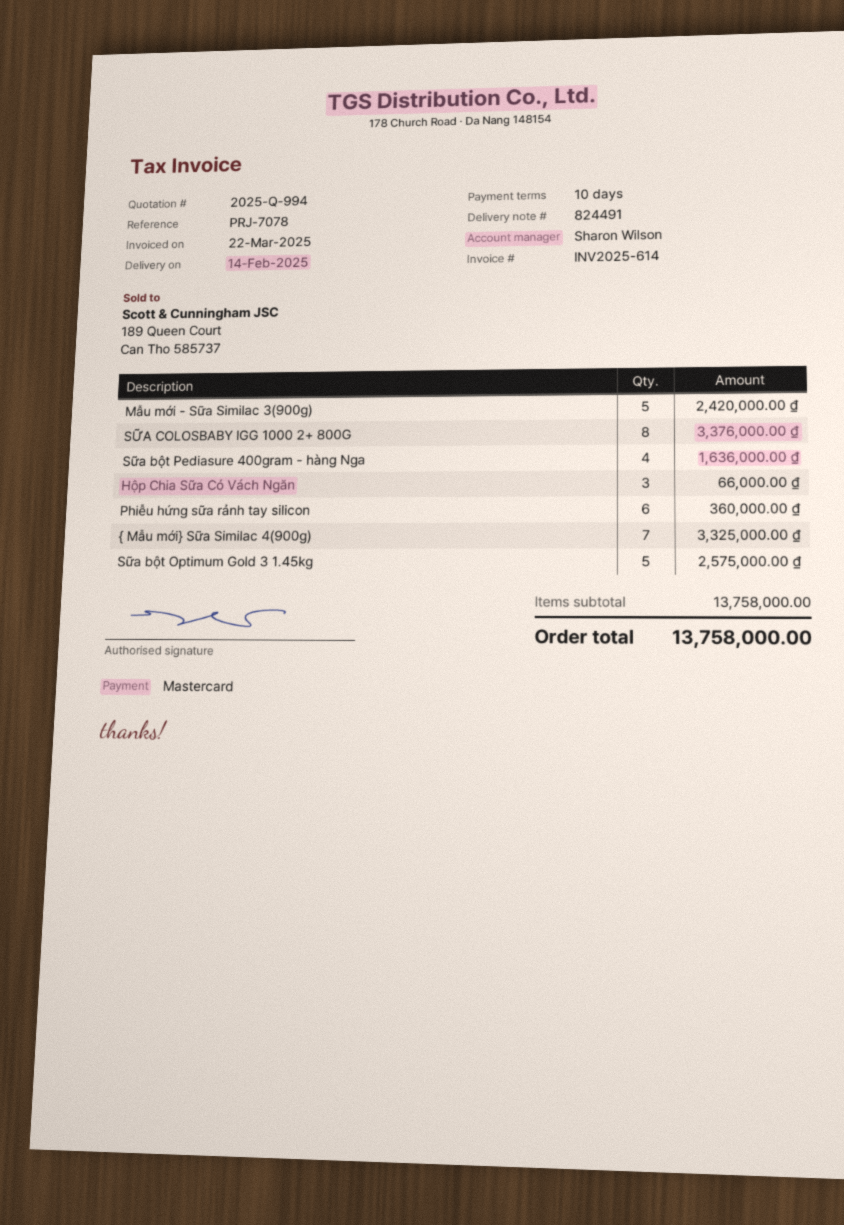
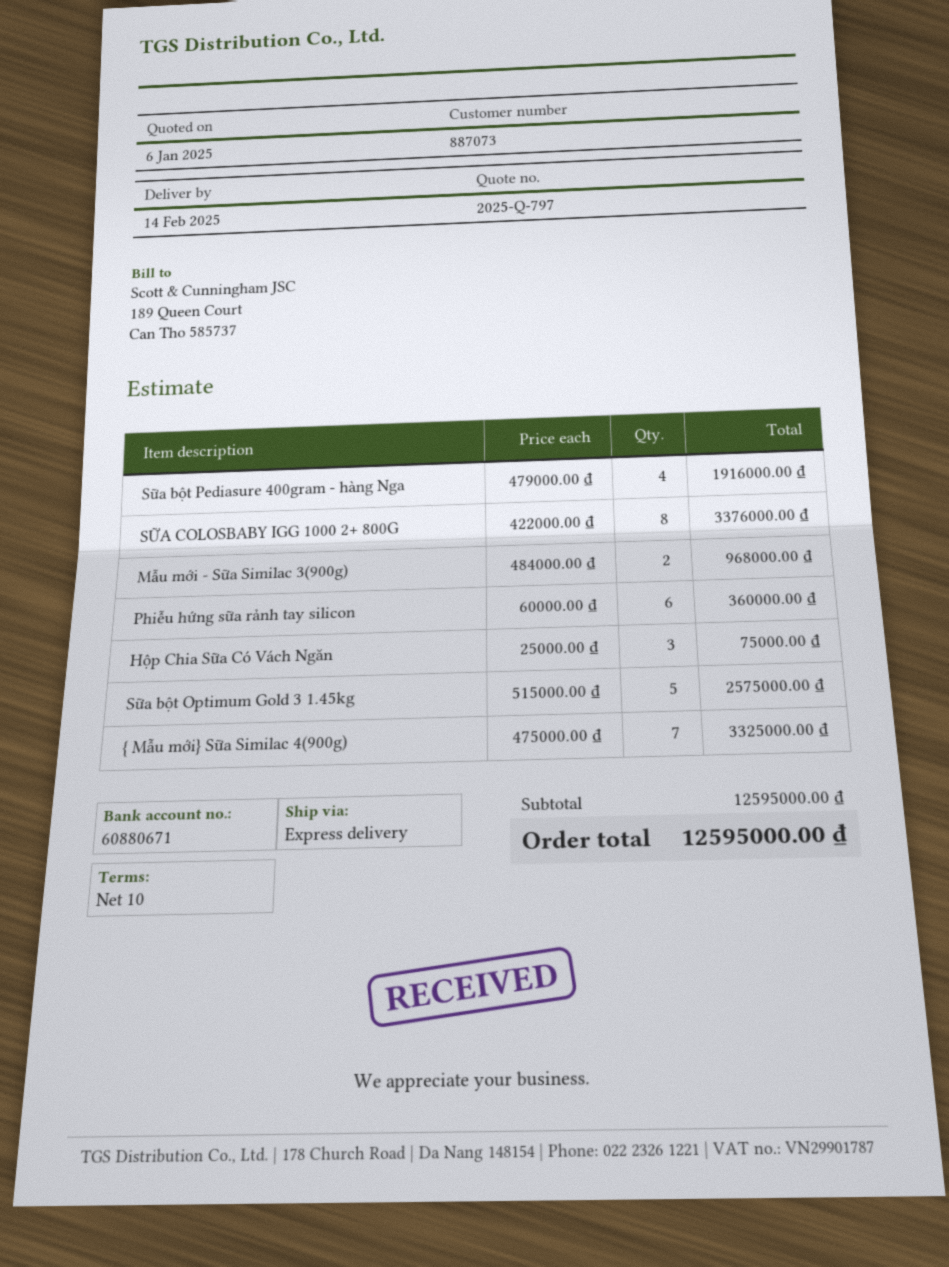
quote number: 2025-Q-994 -> 2025-Q-797
Mẫu mới - Sữa Similac 3(900g): 5 for 2420000.00 -> 2 for 968000.00
Sữa bột Pediasure 400gram - hàng Nga: 4 for 1636000.00 -> 4 for 1916000.00
Hộp Chia Sữa Có Vách Ngăn: 3 for 66000.00 -> 3 for 75000.00
subtotal: 13758000.00 -> 12595000.00
total: 13758000.00 -> 12595000.00

